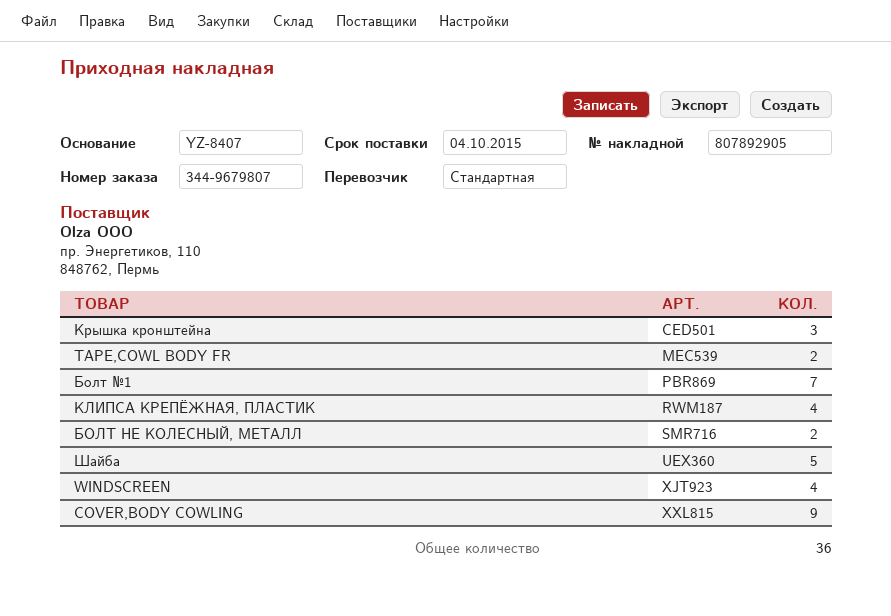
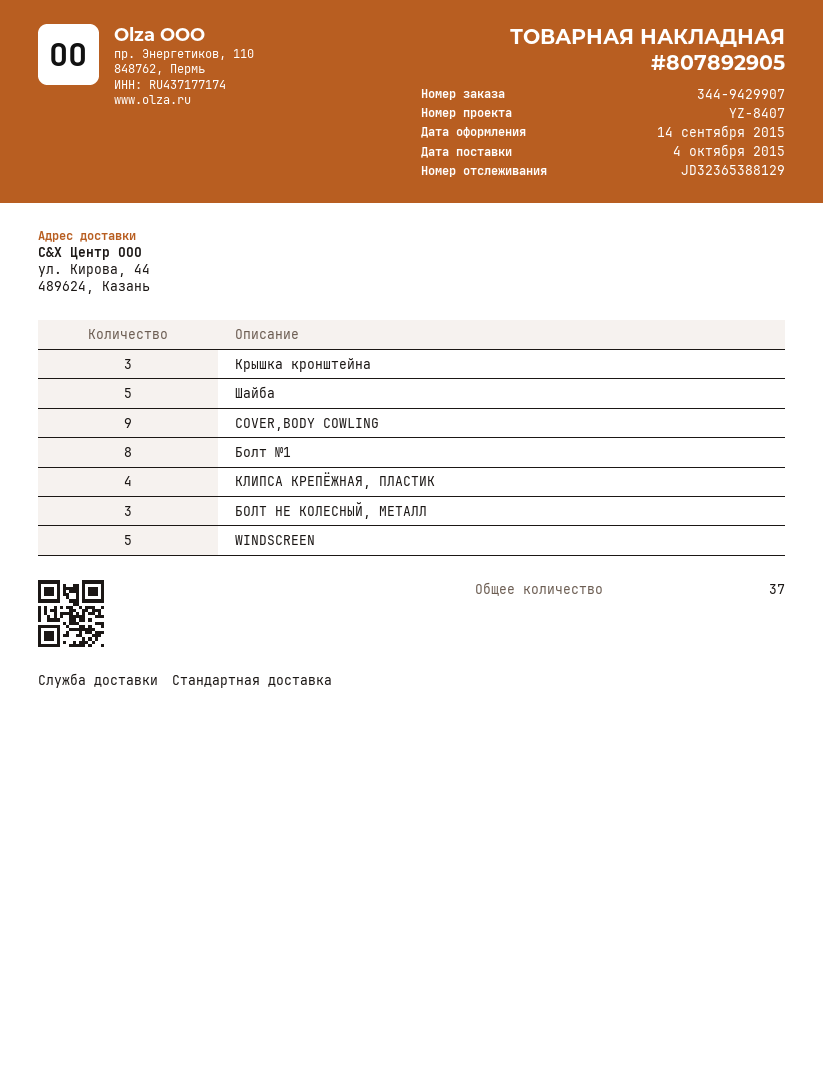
order number: 344-9679807 -> 344-9429907
TAPE,COWL BODY FR: 2 -> none
Болт №1: 7 -> 8
БОЛТ НЕ КОЛЕСНЫЙ, МЕТАЛЛ: 2 -> 3
WINDSCREEN: 4 -> 5
total quantity: 36 -> 37

